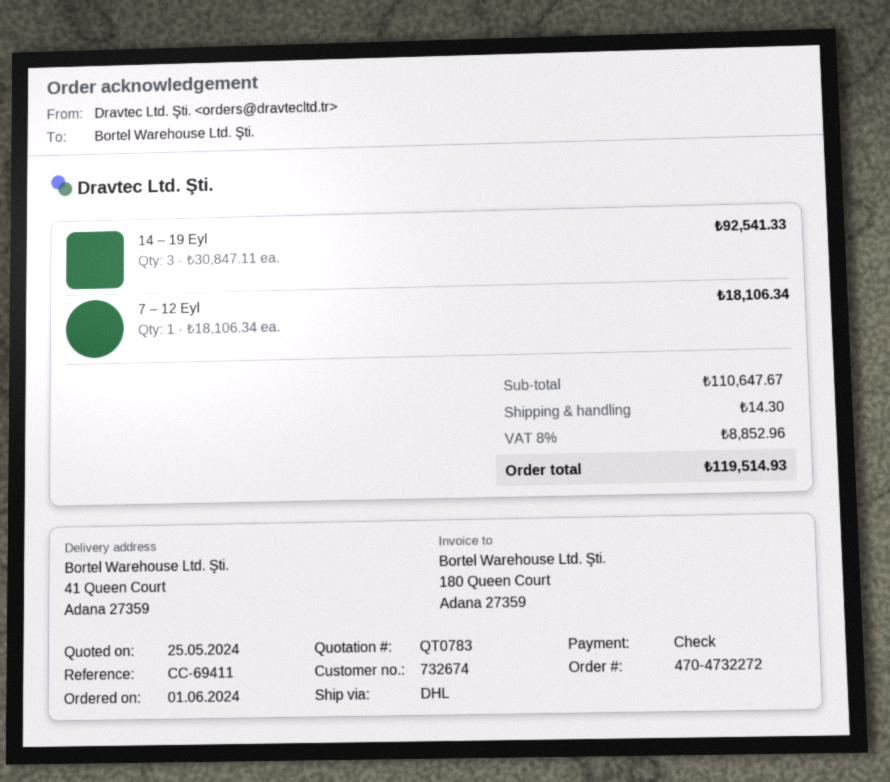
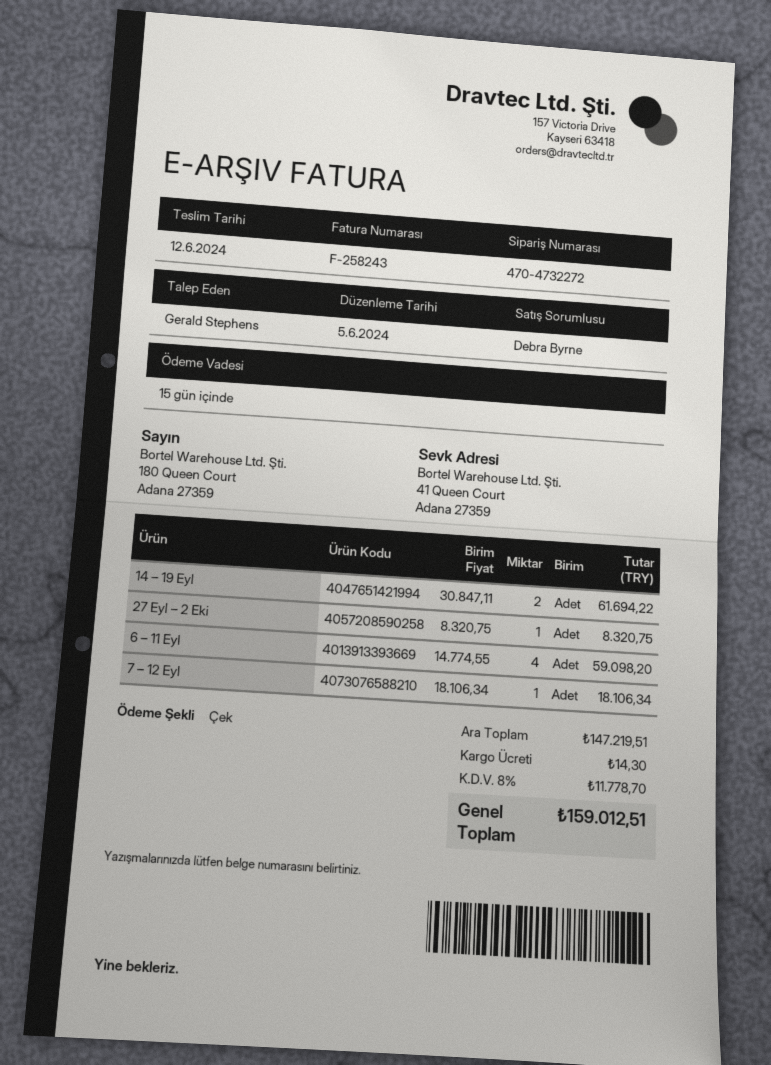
14 – 19 Eyl: 3 x 30847.11 = 92541.33 -> 2 x 30847.11 = 61694.22
27 Eyl – 2 Eki: none -> 1 x 8320.75 = 8320.75
6 – 11 Eyl: none -> 4 x 14774.55 = 59098.20
subtotal: 110647.67 -> 147219.51
tax: 8% = 8852.96 -> 8% = 11778.70
total: 119514.93 -> 159012.51

